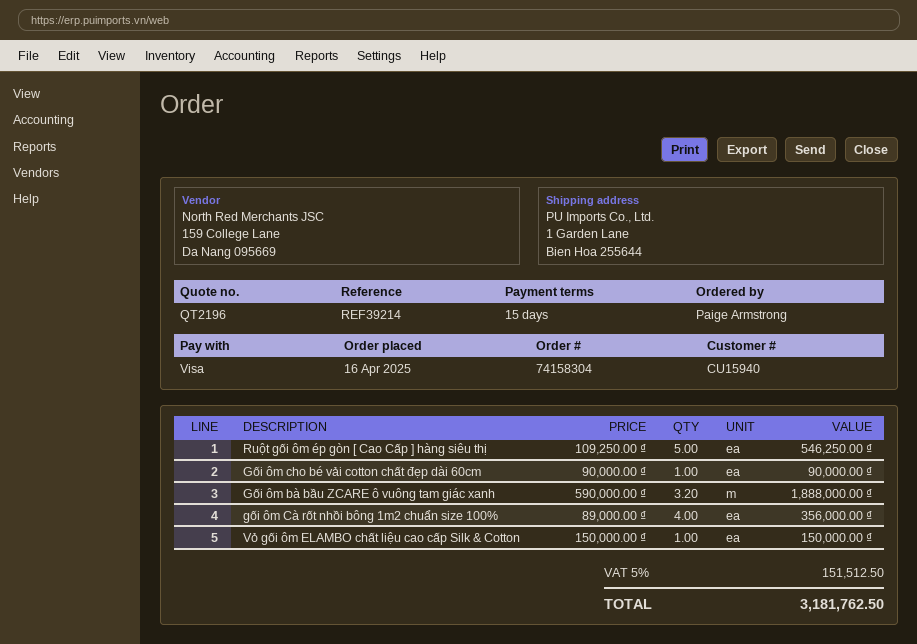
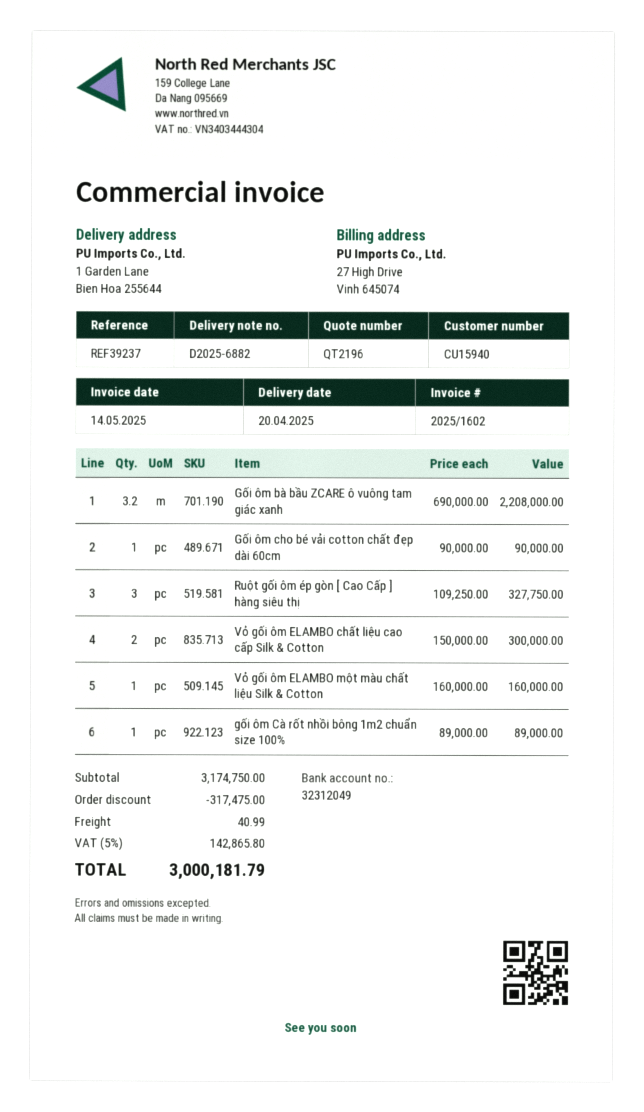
reference: REF39214 -> REF39237
Ruột gối ôm ép gòn [ Cao Cấp ] hàng siêu thị: 5 x 109250.00 = 546250.00 -> 3 x 109250.00 = 327750.00
Gối ôm bà bầu ZCARE ô vuông tam giác xanh: 3.2 x 590000.00 = 1888000.00 -> 3.2 x 690000.00 = 2208000.00
gối ôm Cà rốt nhồi bông 1m2 chuẩn size 100%: 4 x 89000.00 = 356000.00 -> 1 x 89000.00 = 89000.00
Vỏ gối ôm ELAMBO chất liệu cao cấp Silk & Cotton: 1 x 150000.00 = 150000.00 -> 2 x 150000.00 = 300000.00
Vỏ gối ôm ELAMBO một màu chất liệu Silk & Cotton: none -> 1 x 160000.00 = 160000.00
discount: none -> 317475.00
shipping: none -> 40.99
tax: 5% = 151512.50 -> 5% = 142865.80
total: 3181762.50 -> 3000181.79

